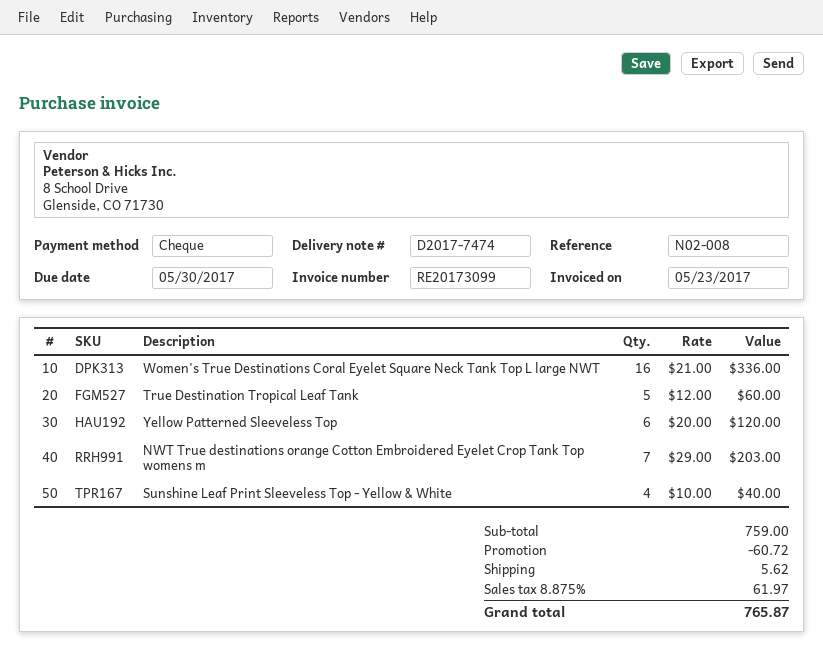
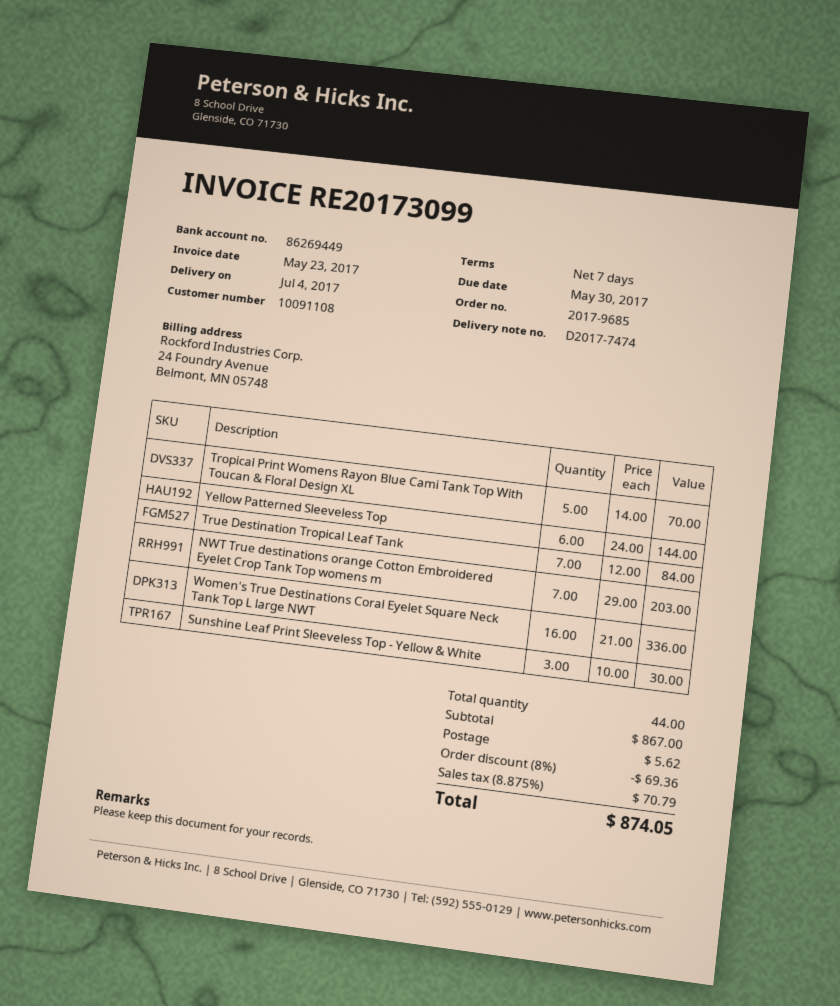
True Destination Tropical Leaf Tank: 5 x 12.00 = 60.00 -> 7 x 12.00 = 84.00
Yellow Patterned Sleeveless Top: 6 x 20.00 = 120.00 -> 6 x 24.00 = 144.00
Sunshine Leaf Print Sleeveless Top - Yellow & White: 4 x 10.00 = 40.00 -> 3 x 10.00 = 30.00
Tropical Print Womens Rayon Blue Cami Tank Top With Toucan & Floral Design XL: none -> 5 x 14.00 = 70.00
subtotal: 759.00 -> 867.00
discount: 60.72 -> 69.36
tax: 8.875% = 61.97 -> 8.875% = 70.79
total: 765.87 -> 874.05

